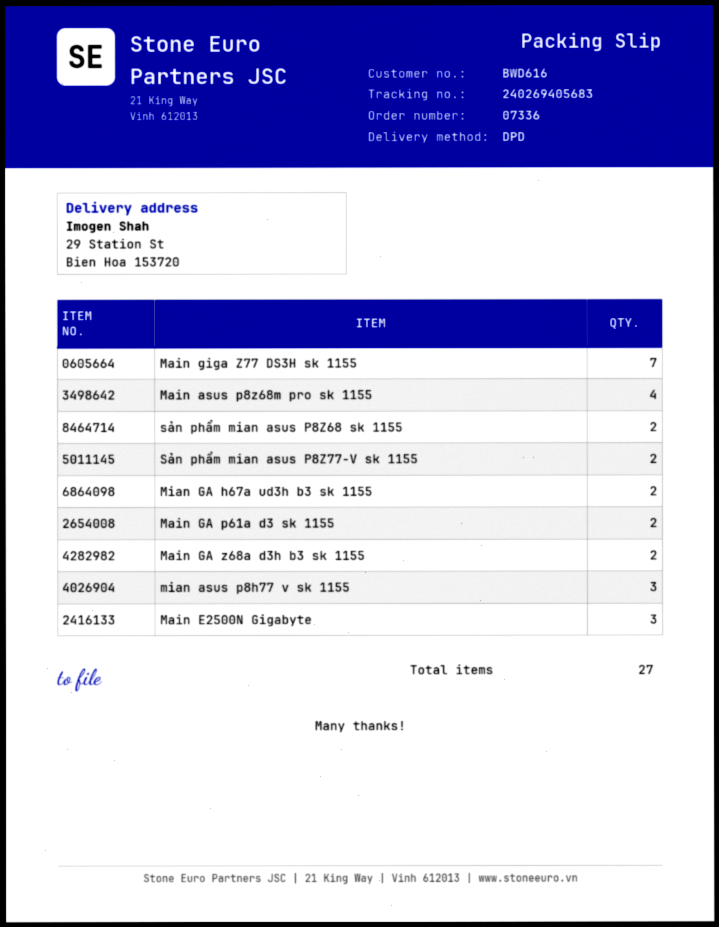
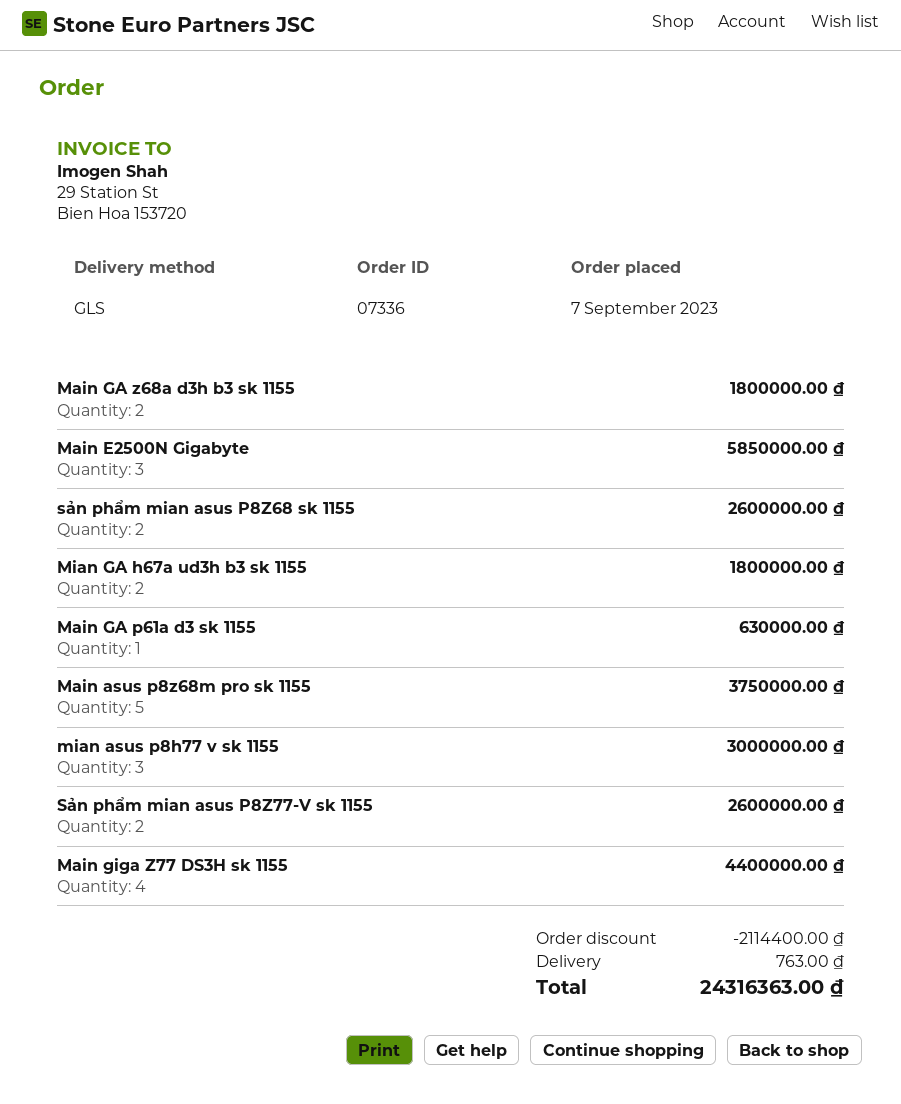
shipping method: DPD -> GLS
Main giga Z77 DS3H sk 1155: 7 -> 4
Main asus p8z68m pro sk 1155: 4 -> 5
Main GA p61a d3 sk 1155: 2 -> 1

